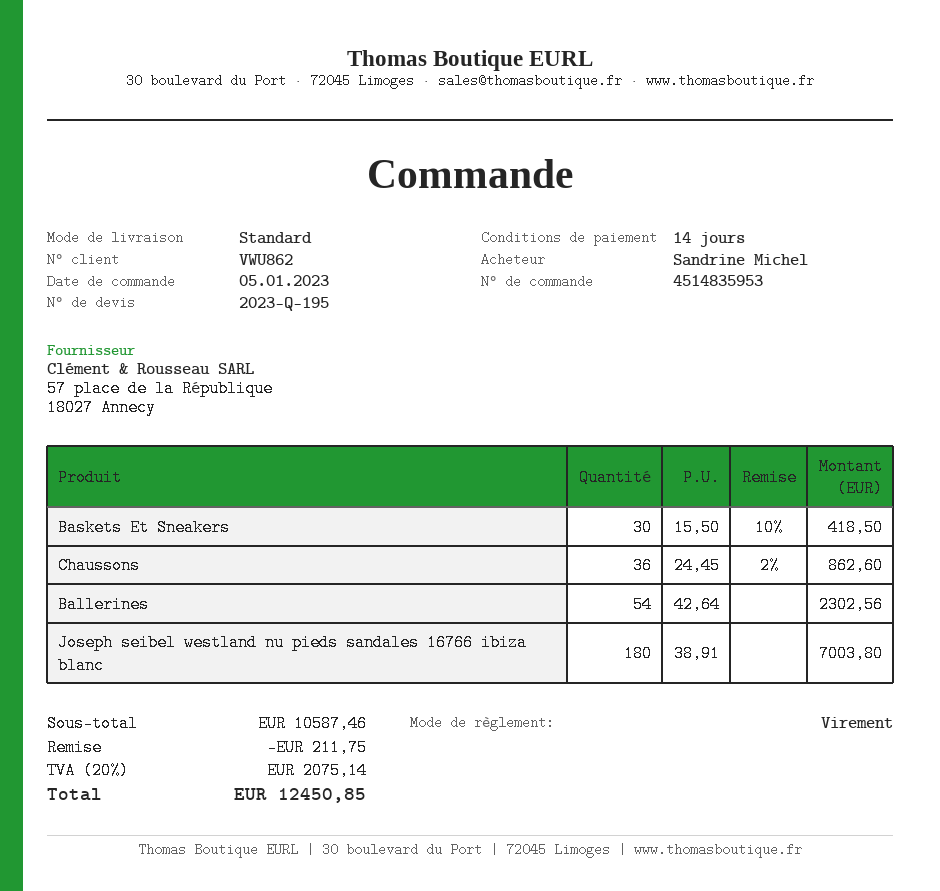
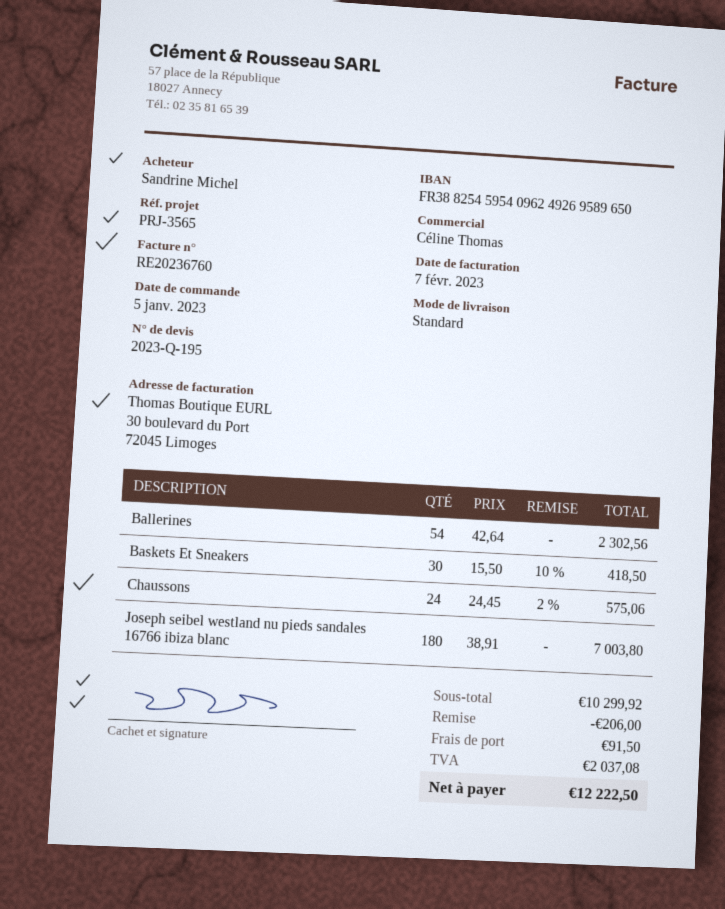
Chaussons: 36 x 24.45 - 2% = 862.60 -> 24 x 24.45 - 2% = 575.06
subtotal: 10587.46 -> 10299.92
discount: 211.75 -> 206.00
shipping: none -> 91.50
tax: 2075.14 -> 2037.08
total: 12450.85 -> 12222.50

